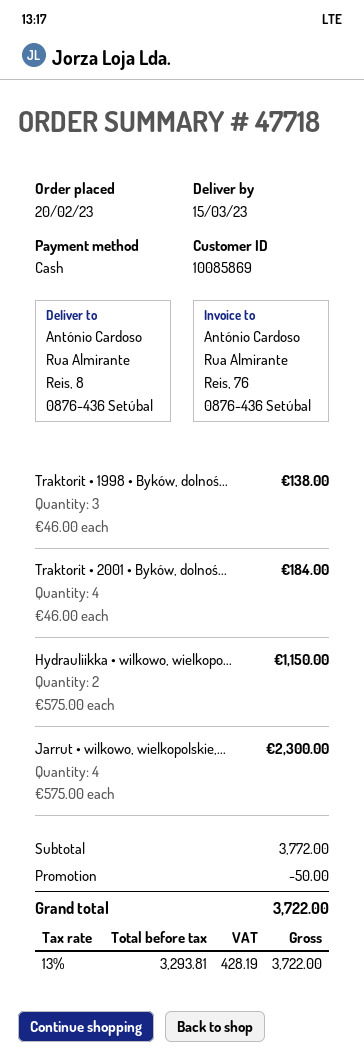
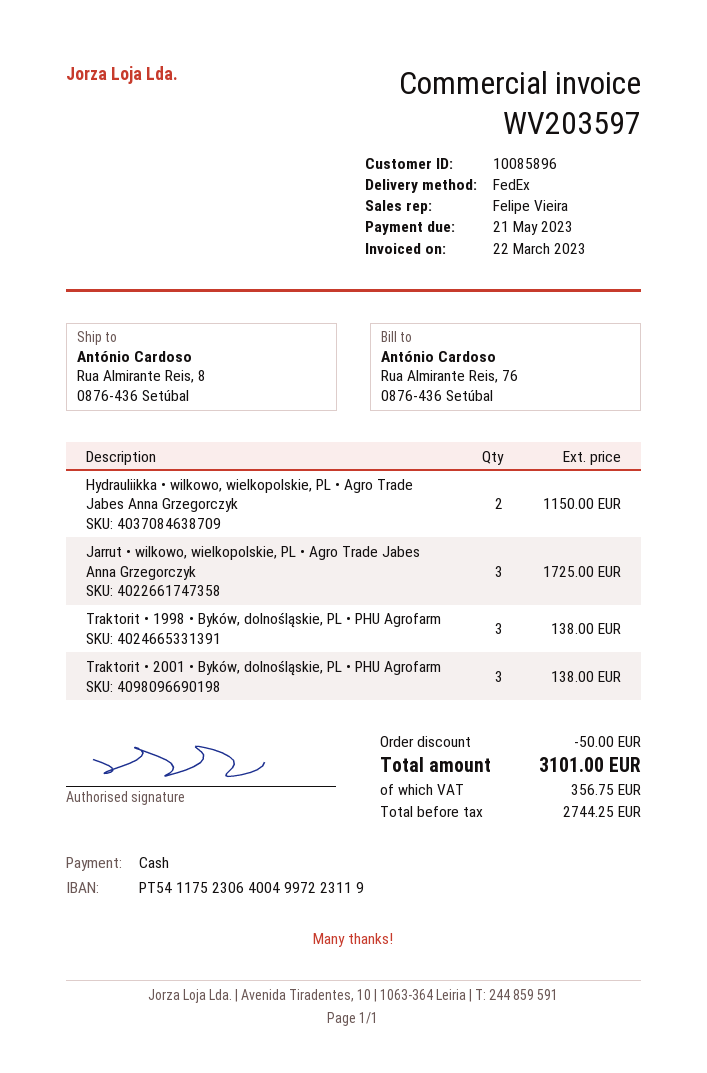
customer number: 10085869 -> 10085896
Traktorit • 2001 • Byków, dolnoś...: 4 for 184.00 -> 3 for 138.00
Jarrut • wilkowo, wielkopolskie,...: 4 for 2300.00 -> 3 for 1725.00
net: 3293.81 -> 2744.25
tax: 428.19 -> 356.75
total: 3722.00 -> 3101.00

